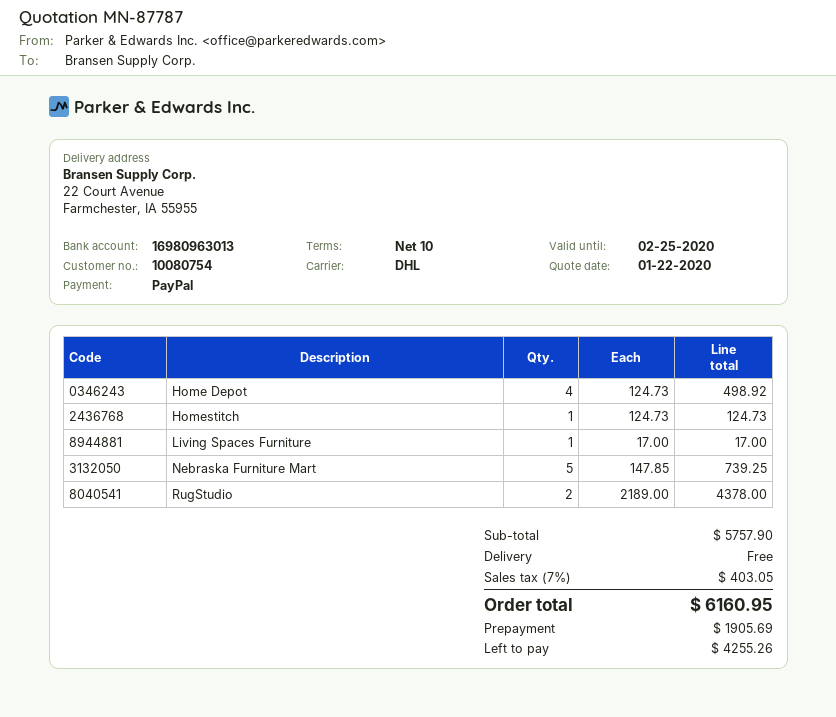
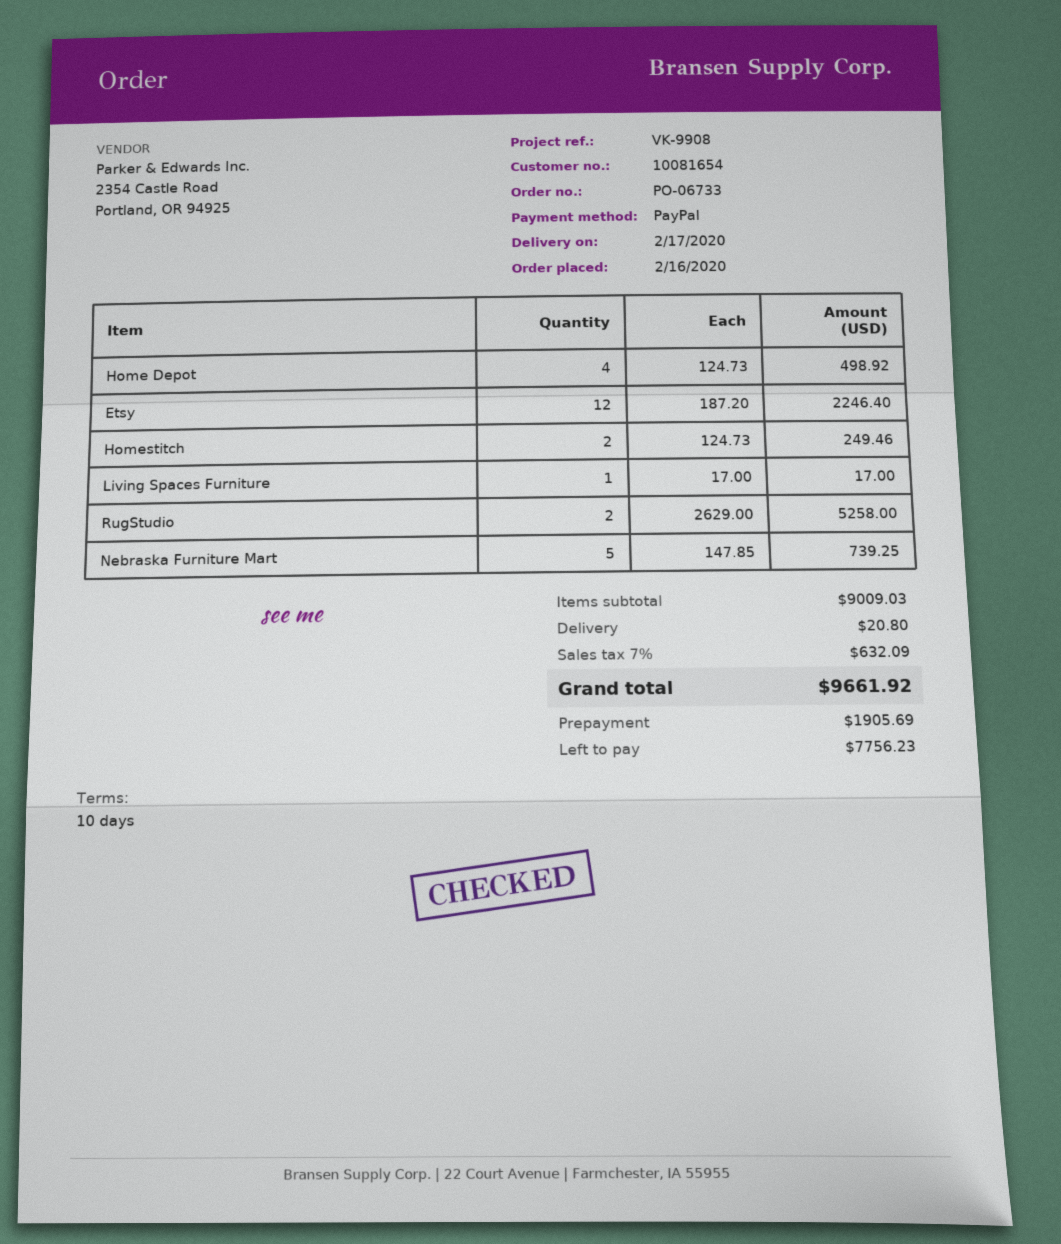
customer number: 10080754 -> 10081654
Homestitch: 1 x 124.73 = 124.73 -> 2 x 124.73 = 249.46
RugStudio: 2 x 2189.00 = 4378.00 -> 2 x 2629.00 = 5258.00
Etsy: none -> 12 x 187.20 = 2246.40
subtotal: 5757.90 -> 9009.03
shipping: 0.00 -> 20.80
tax: 7% = 403.05 -> 7% = 632.09
total: 6160.95 -> 9661.92
balance: 4255.26 -> 7756.23

